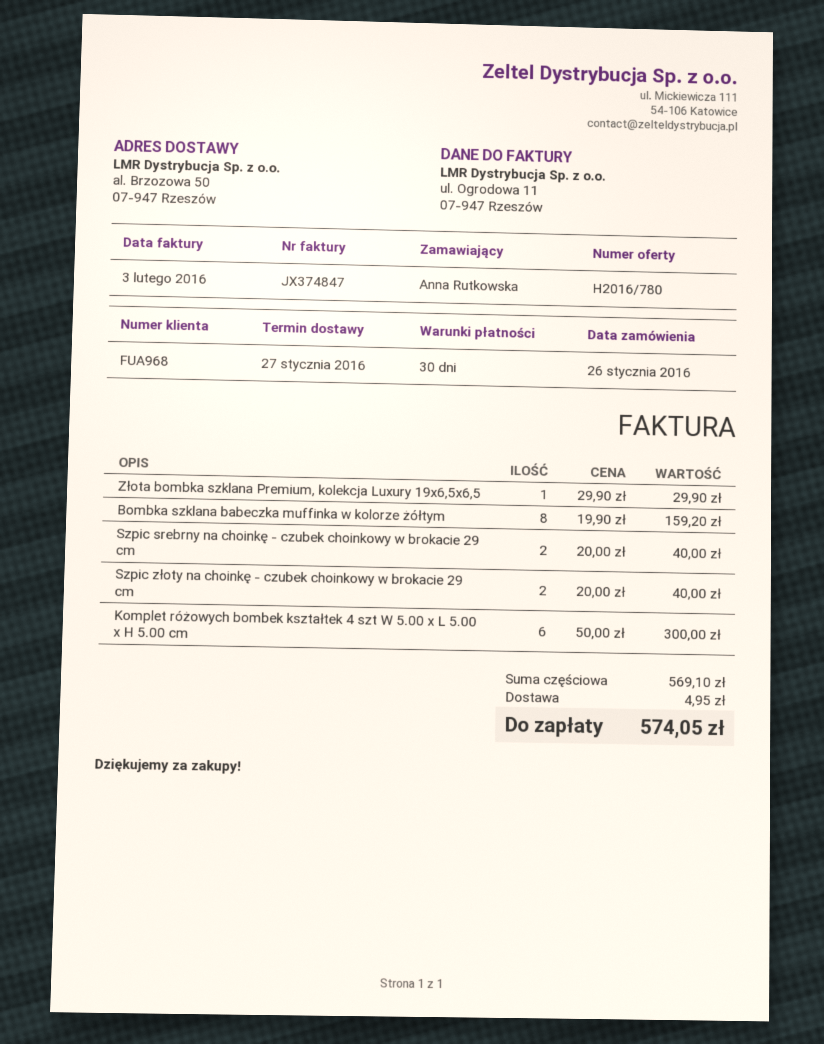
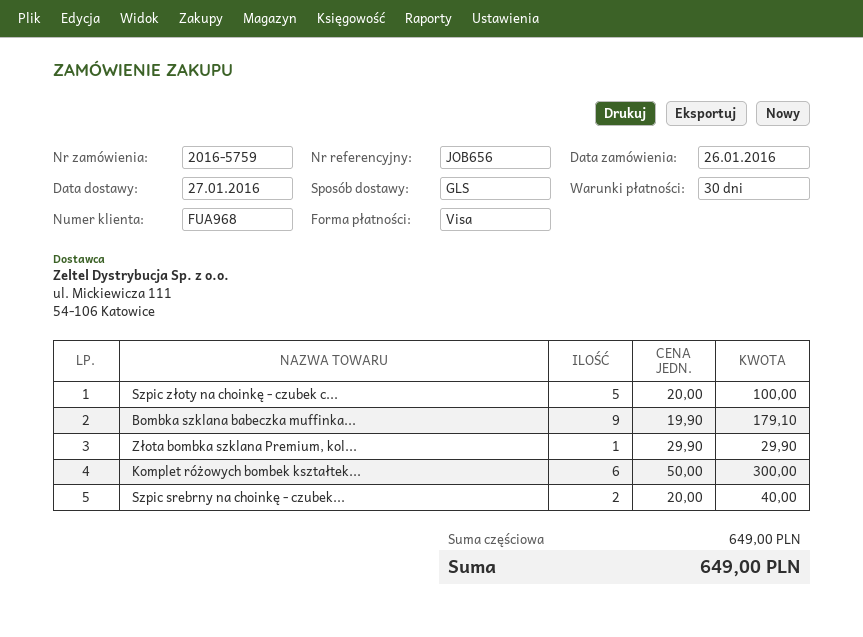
Bombka szklana babeczka muffinka w kolorze żółtym: 8 x 19.90 = 159.20 -> 9 x 19.90 = 179.10
Szpic złoty na choinkę - czubek choinkowy w brokacie 29 cm: 2 x 20.00 = 40.00 -> 5 x 20.00 = 100.00
subtotal: 569.10 -> 649.00
shipping: 4.95 -> none
total: 574.05 -> 649.00

